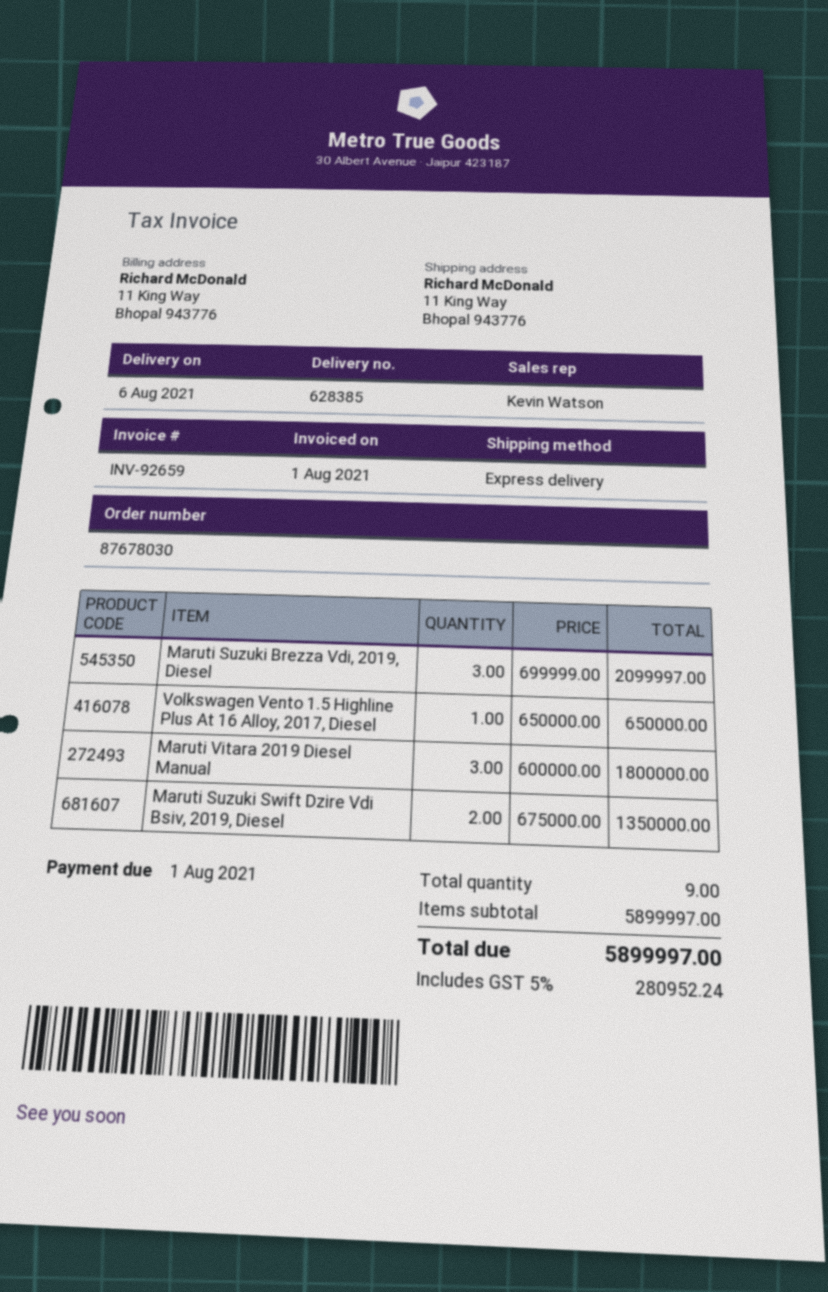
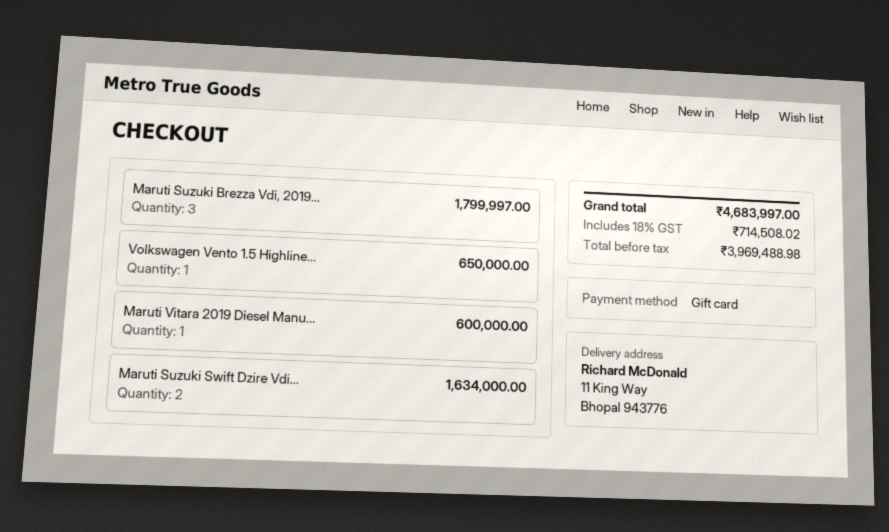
Maruti Suzuki Brezza Vdi, 2019, Diesel: 3 for 2099997.00 -> 3 for 1799997.00
Maruti Vitara 2019 Diesel Manual: 3 for 1800000.00 -> 1 for 600000.00
Maruti Suzuki Swift Dzire Vdi Bsiv, 2019, Diesel: 2 for 1350000.00 -> 2 for 1634000.00
tax: 5% = 280952.24 -> 18% = 714508.02
total: 5899997.00 -> 4683997.00

